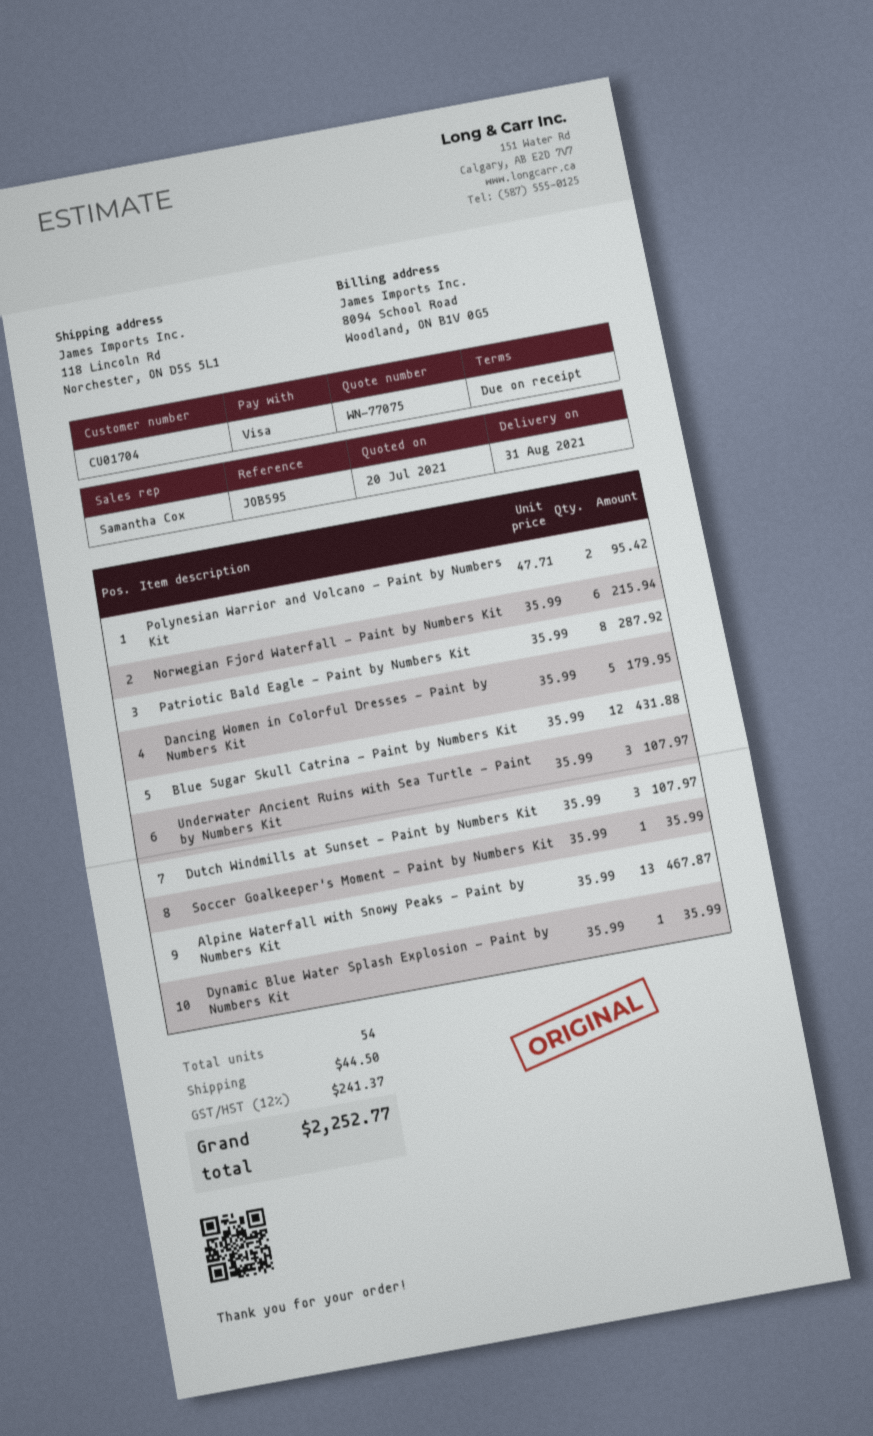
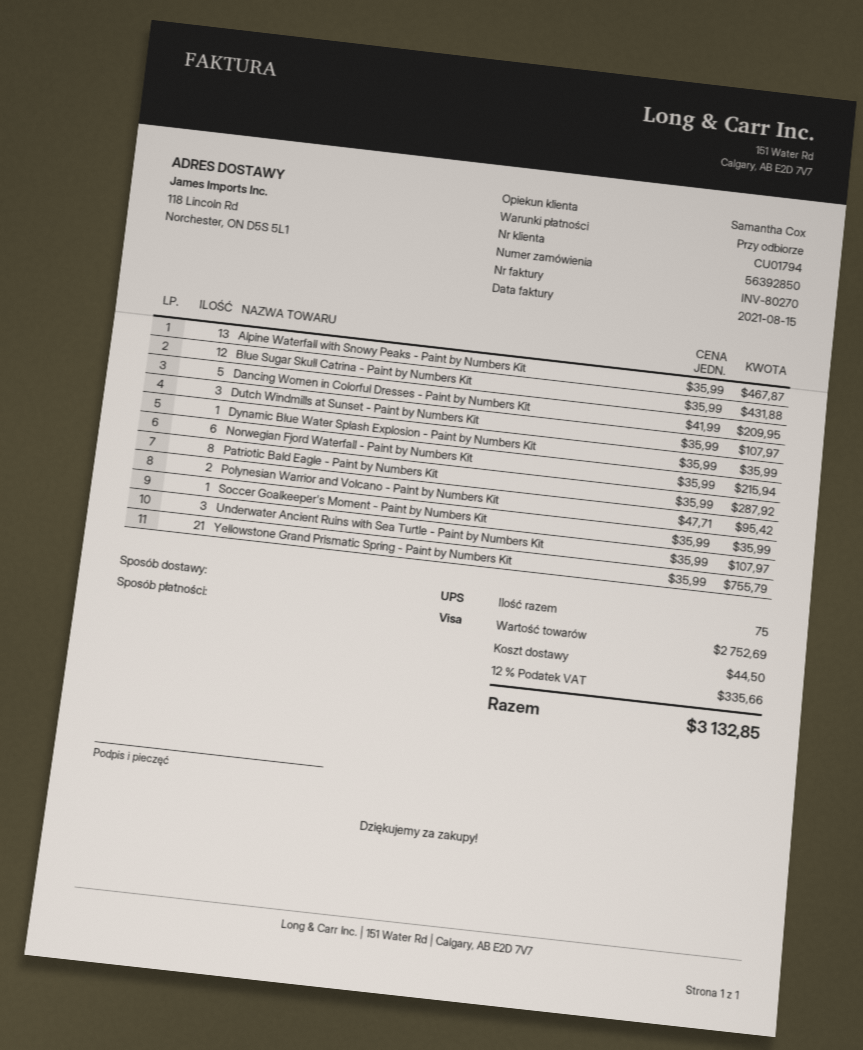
customer number: CU01704 -> CU01794
Dancing Women in Colorful Dresses - Paint by Numbers Kit: 5 x 35.99 = 179.95 -> 5 x 41.99 = 209.95
Yellowstone Grand Prismatic Spring - Paint by Numbers Kit: none -> 21 x 35.99 = 755.79
total quantity: 54 -> 75
tax: 12% = 241.37 -> 12% = 335.66
total: 2252.77 -> 3132.85

